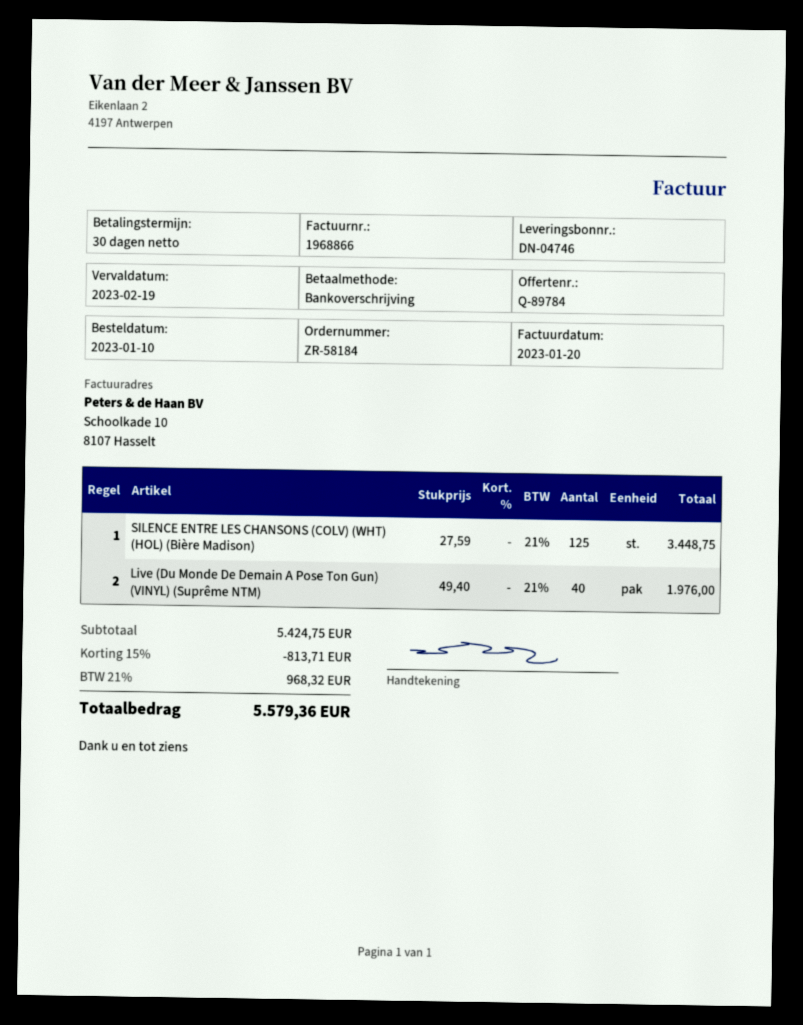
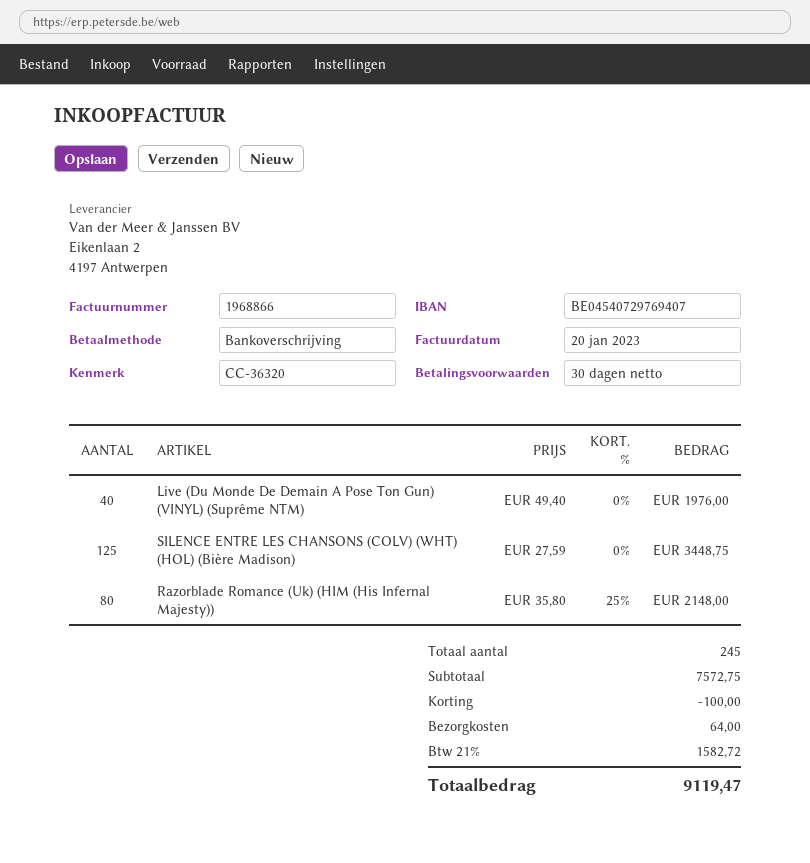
Razorblade Romance (Uk) (HIM (His Infernal Majesty)): none -> 80 x 35.80 - 25% = 2148.00
subtotal: 5424.75 -> 7572.75
discount: 813.71 -> 100.00
shipping: none -> 64.00
tax: 21% = 968.32 -> 21% = 1582.72
total: 5579.36 -> 9119.47

